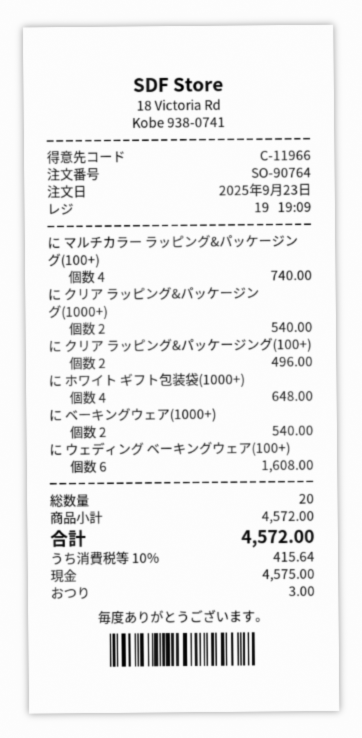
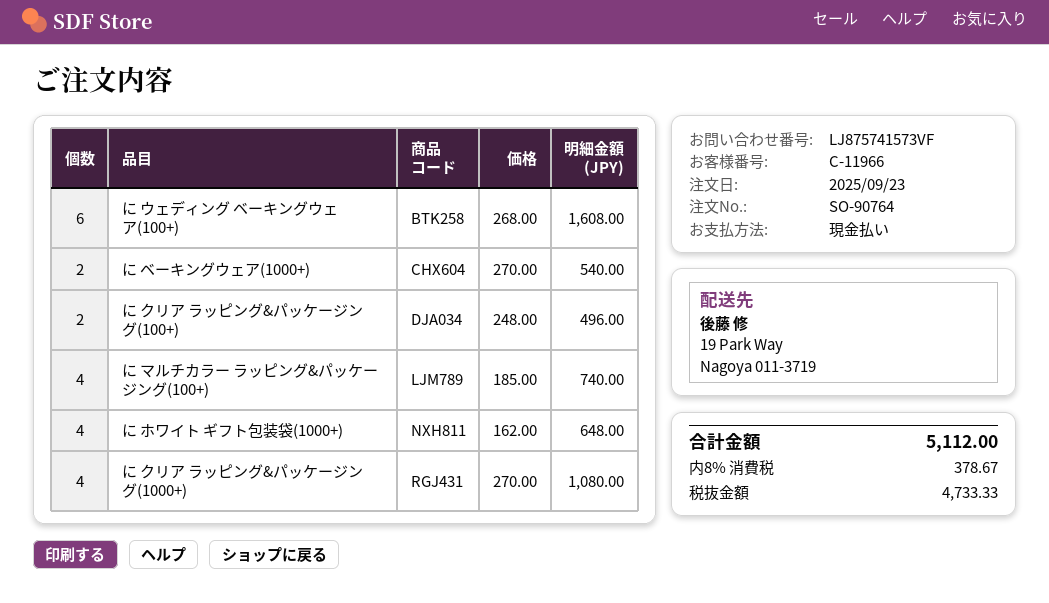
に クリア ラッピング&パッケージング(1000+): 2 for 540.00 -> 4 for 1080.00
tax: 10% = 415.64 -> 8% = 378.67
total: 4572.00 -> 5112.00

